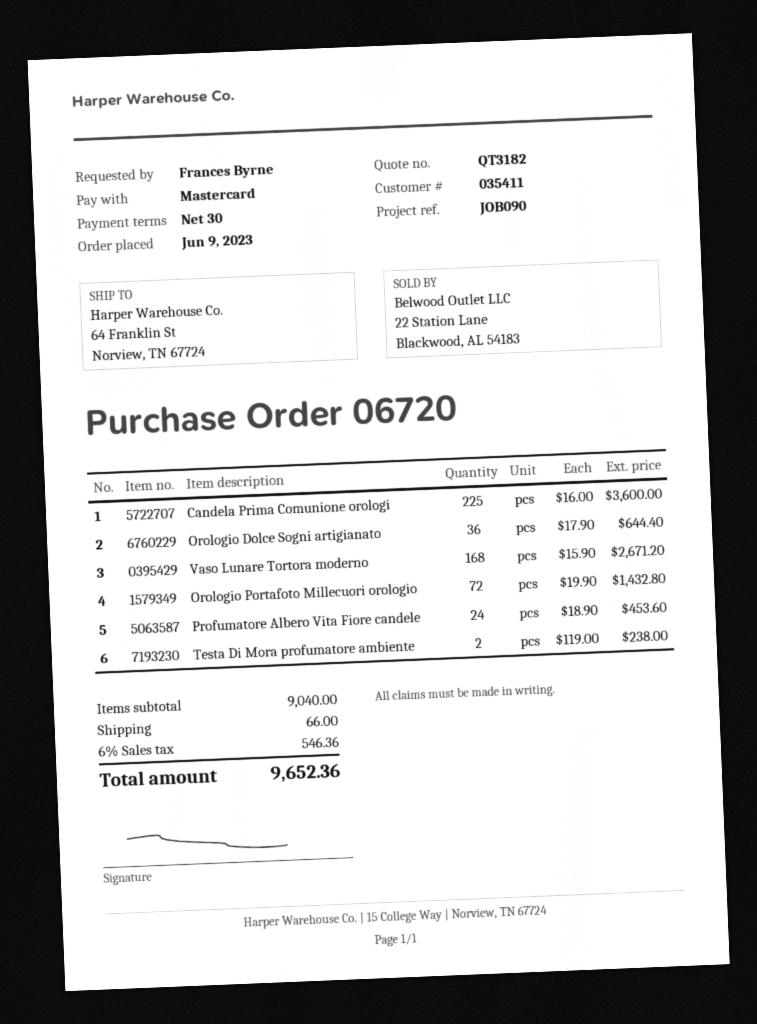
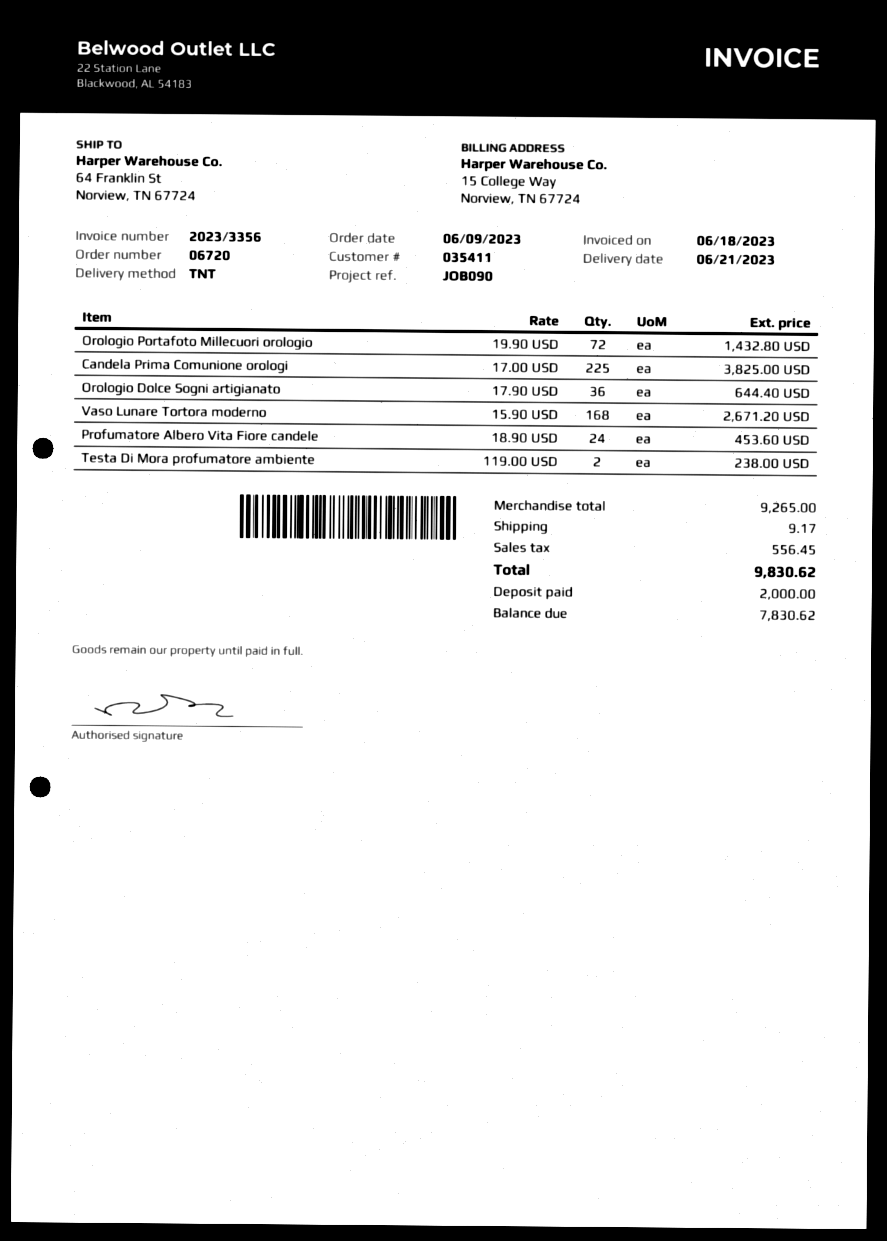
Candela Prima Comunione orologi: 225 x 16.00 = 3600.00 -> 225 x 17.00 = 3825.00
subtotal: 9040.00 -> 9265.00
shipping: 66.00 -> 9.17
tax: 546.36 -> 556.45
total: 9652.36 -> 9830.62

